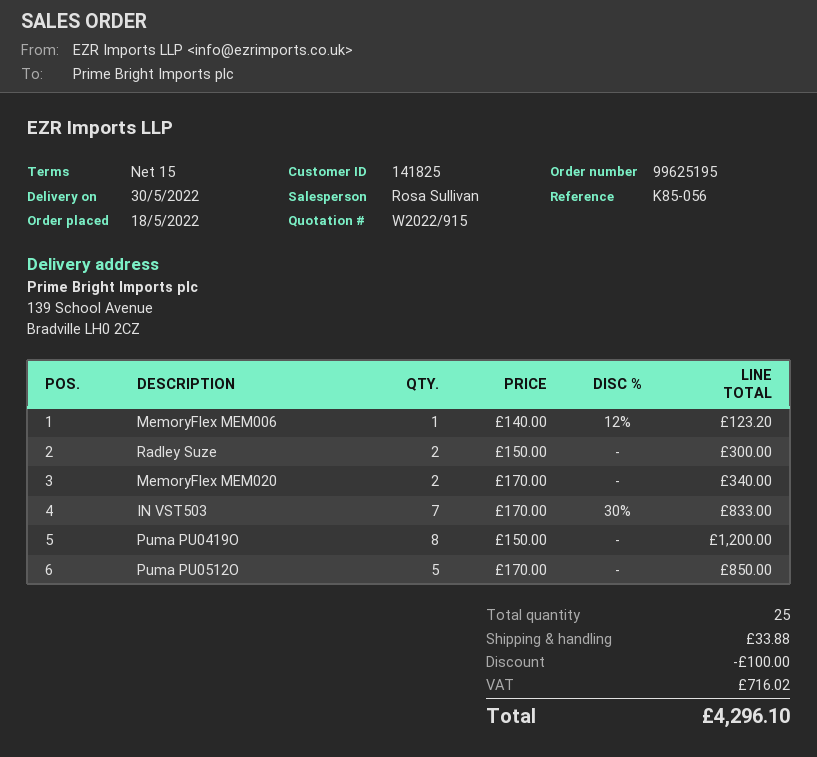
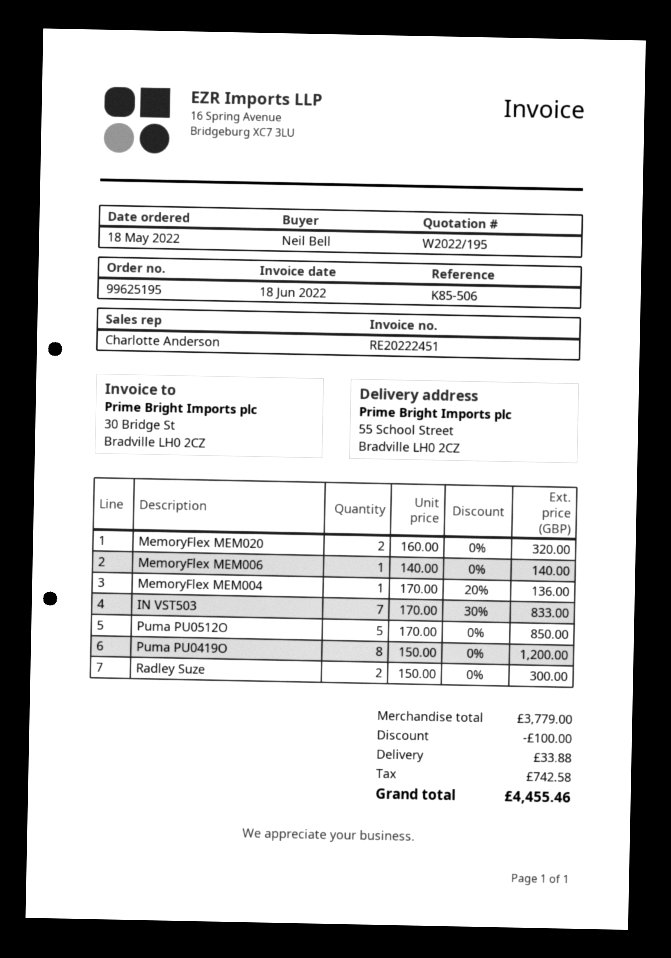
quote number: W2022/915 -> W2022/195
reference: K85-056 -> K85-506
sales rep: Rosa Sullivan -> Charlotte Anderson
ship to: 139 School Avenue, Bradville LH0 2CZ -> 55 School Street, Bradville LH0 2CZ
MemoryFlex MEM006: 1 x 140.00 - 12% = 123.20 -> 1 x 140.00 = 140.00
MemoryFlex MEM020: 2 x 170.00 = 340.00 -> 2 x 160.00 = 320.00
MemoryFlex MEM004: none -> 1 x 170.00 - 20% = 136.00
tax: 716.02 -> 742.58
total: 4296.10 -> 4455.46

